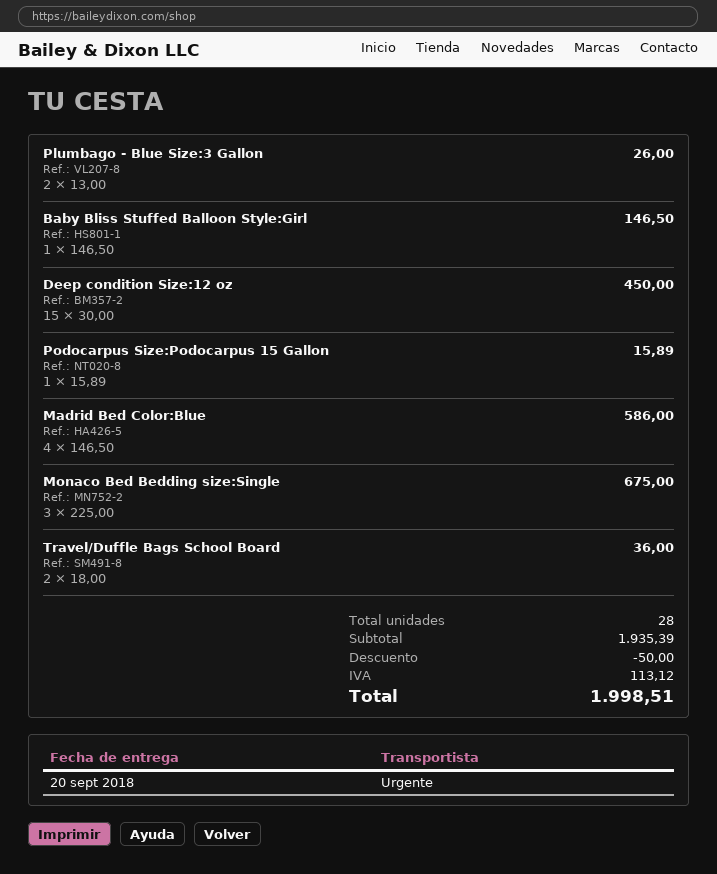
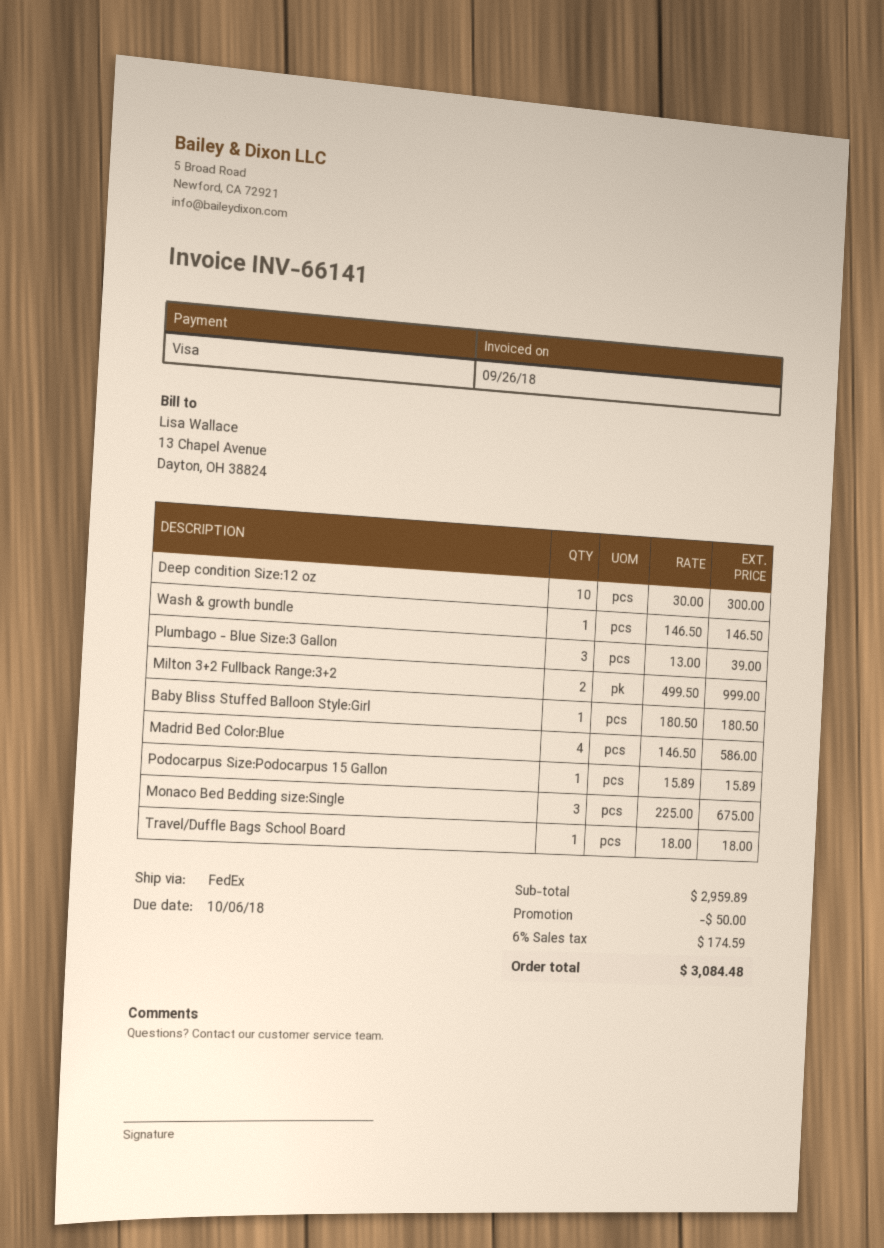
shipping method: express -> FedEx
Plumbago - Blue Size:3 Gallon: 2 x 13.00 = 26.00 -> 3 x 13.00 = 39.00
Baby Bliss Stuffed Balloon Style:Girl: 1 x 146.50 = 146.50 -> 1 x 180.50 = 180.50
Deep condition Size:12 oz: 15 x 30.00 = 450.00 -> 10 x 30.00 = 300.00
Travel/Duffle Bags School Board: 2 x 18.00 = 36.00 -> 1 x 18.00 = 18.00
Wash & growth bundle: none -> 1 x 146.50 = 146.50
Milton 3+2 Fullback Range:3+2: none -> 2 x 499.50 = 999.00
subtotal: 1935.39 -> 2959.89
tax: 113.12 -> 174.59
total: 1998.51 -> 3084.48

